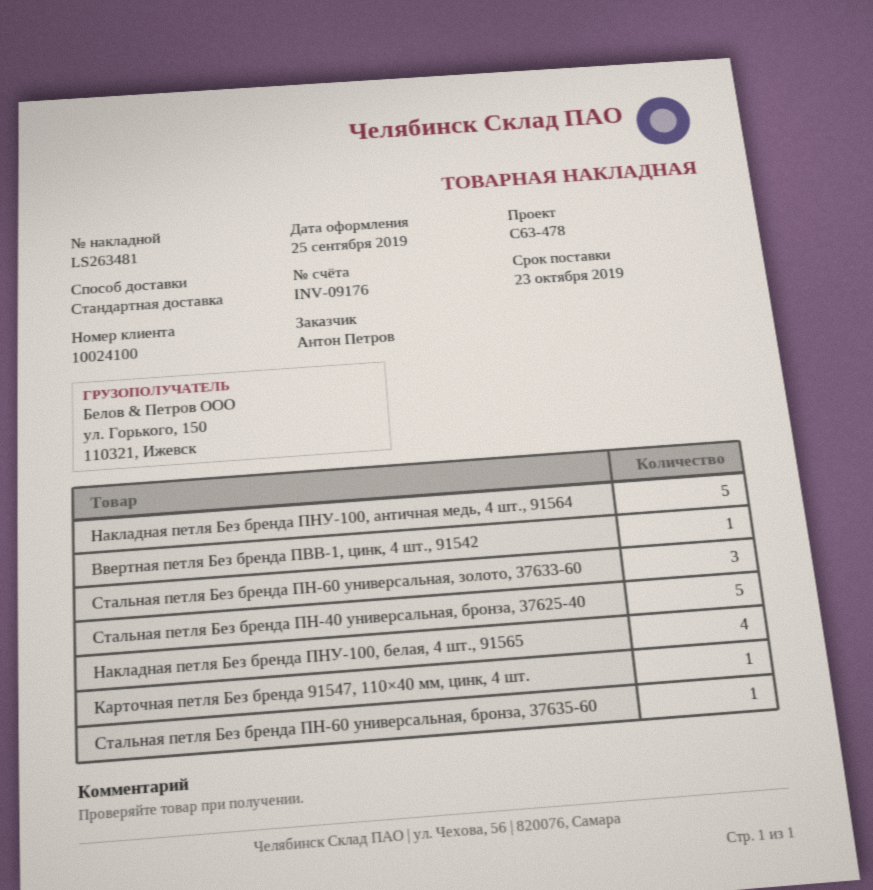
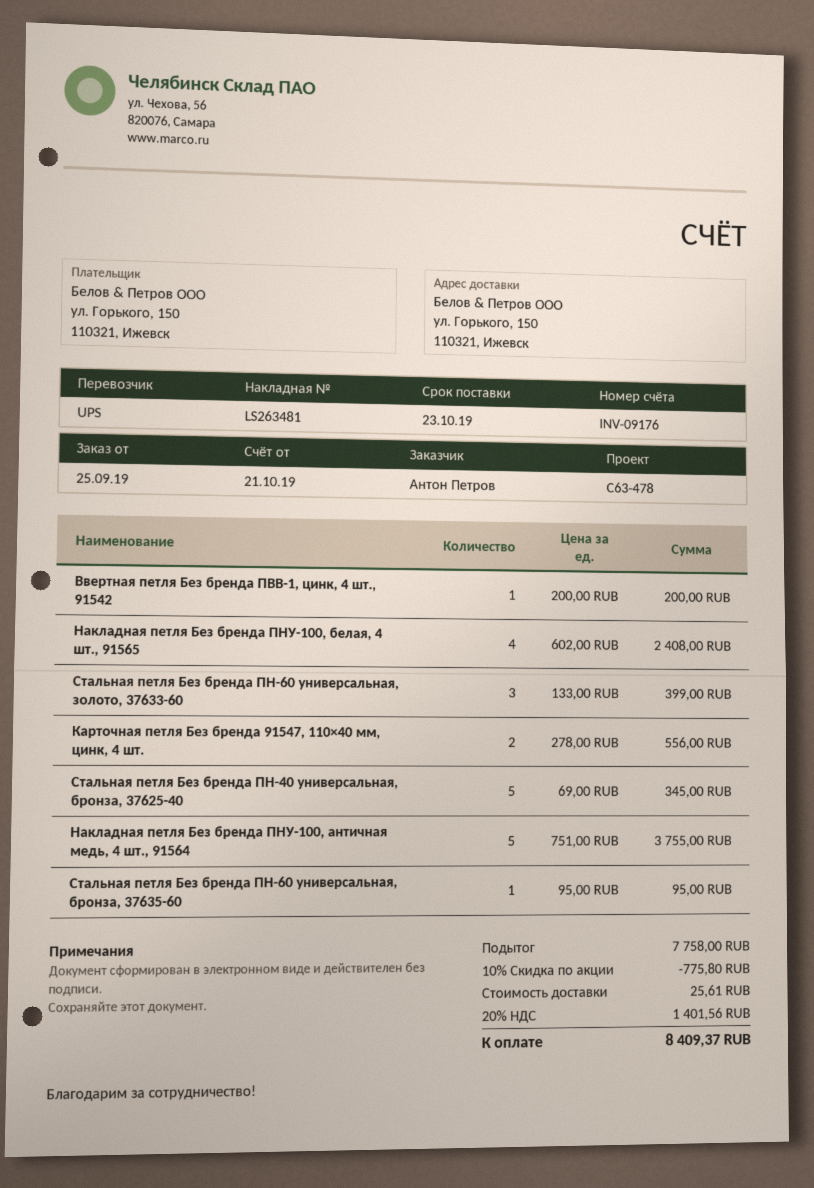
shipping method: standard -> UPS
Карточная петля Без бренда 91547, 110×40 мм, цинк, 4 шт.: 1 -> 2

